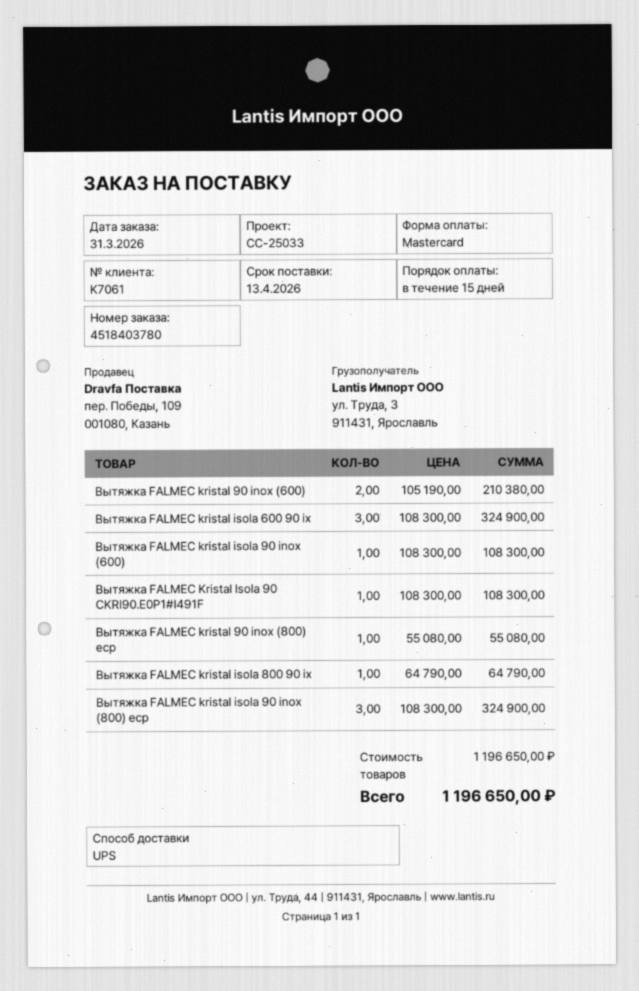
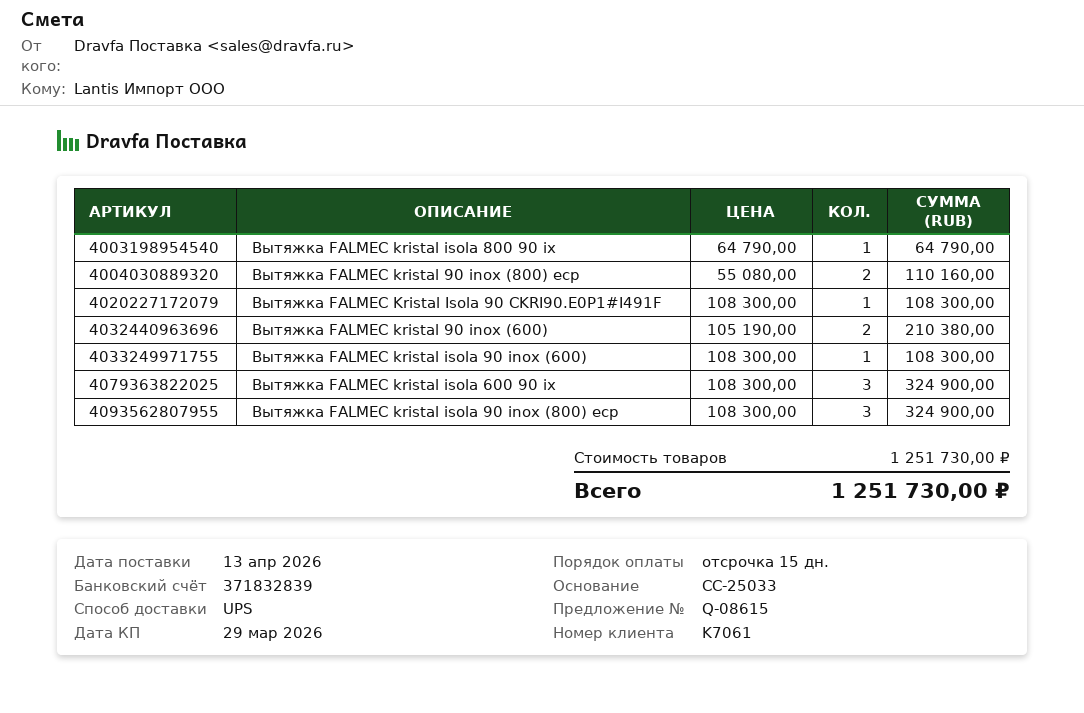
Вытяжка FALMEC kristal 90 inox (800) ecp: 1 x 55080.00 = 55080.00 -> 2 x 55080.00 = 110160.00
subtotal: 1196650.00 -> 1251730.00
total: 1196650.00 -> 1251730.00

